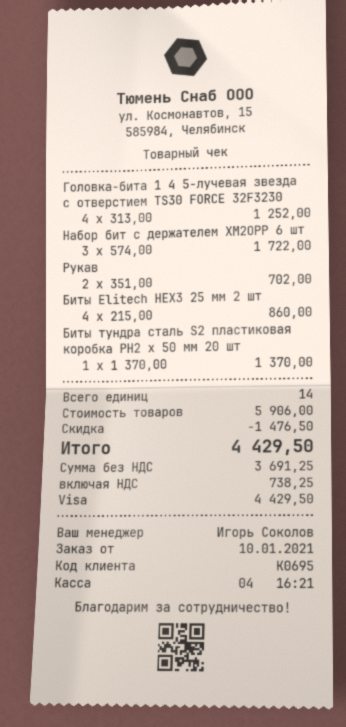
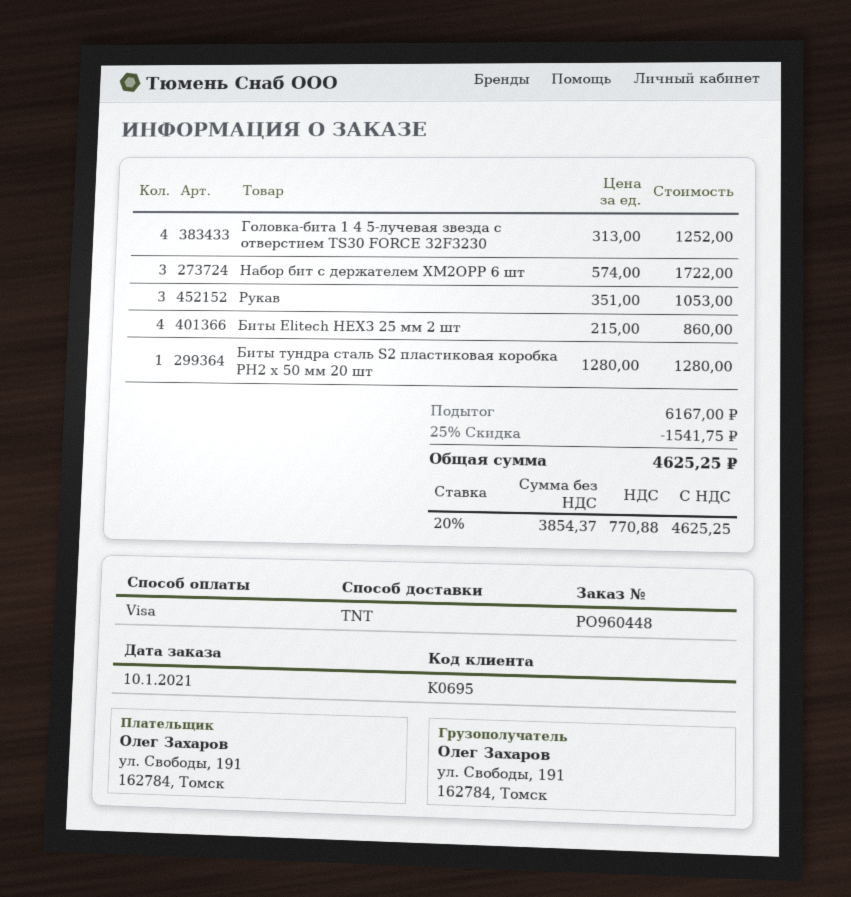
Рукав: 2 x 351.00 = 702.00 -> 3 x 351.00 = 1053.00
Биты тундра сталь S2 пластиковая коробка PH2 х 50 мм 20 шт: 1 x 1370.00 = 1370.00 -> 1 x 1280.00 = 1280.00
subtotal: 5906.00 -> 6167.00
discount: 1476.50 -> 1541.75
net: 3691.25 -> 3854.37
tax: 738.25 -> 770.88
total: 4429.50 -> 4625.25

